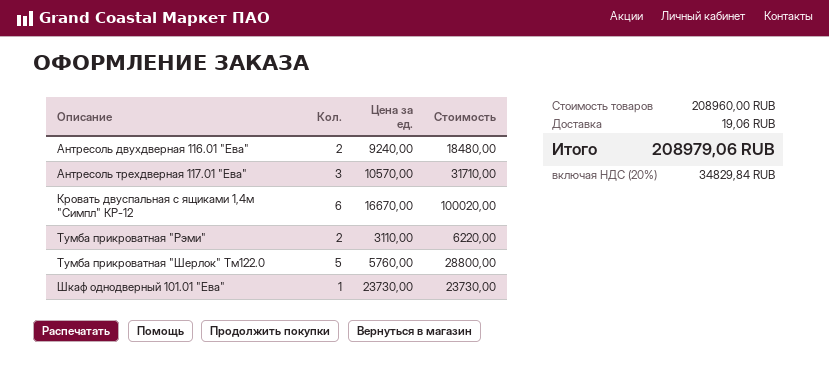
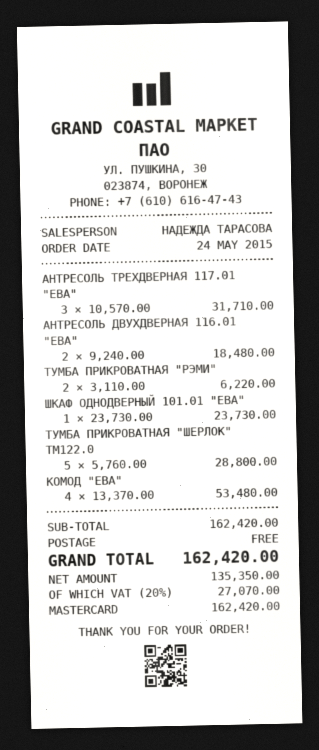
Кровать двуспальная с ящиками 1,4м "Симпл" КР-12: 6 x 16670.00 = 100020.00 -> none
КОМОД "ЕВА": none -> 4 x 13370.00 = 53480.00
subtotal: 208960.00 -> 162420.00
shipping: 19.06 -> 0.00
tax: 20% = 34829.84 -> 20% = 27070.00
total: 208979.06 -> 162420.00

